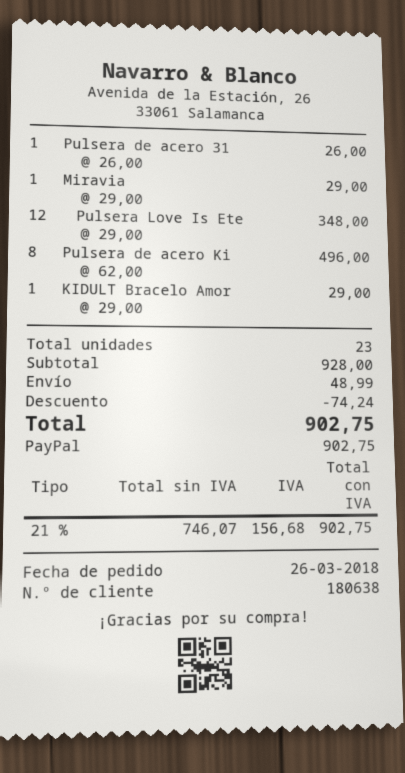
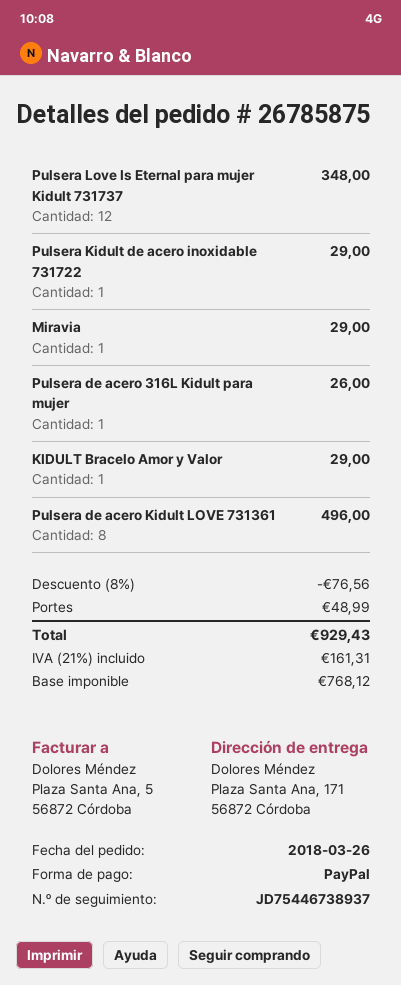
Pulsera Kidult de acero inoxidable 731722: none -> 1 for 29.00
discount: 74.24 -> 76.56
net: 746.07 -> 768.12
tax: 21% = 156.68 -> 21% = 161.31
total: 902.75 -> 929.43

